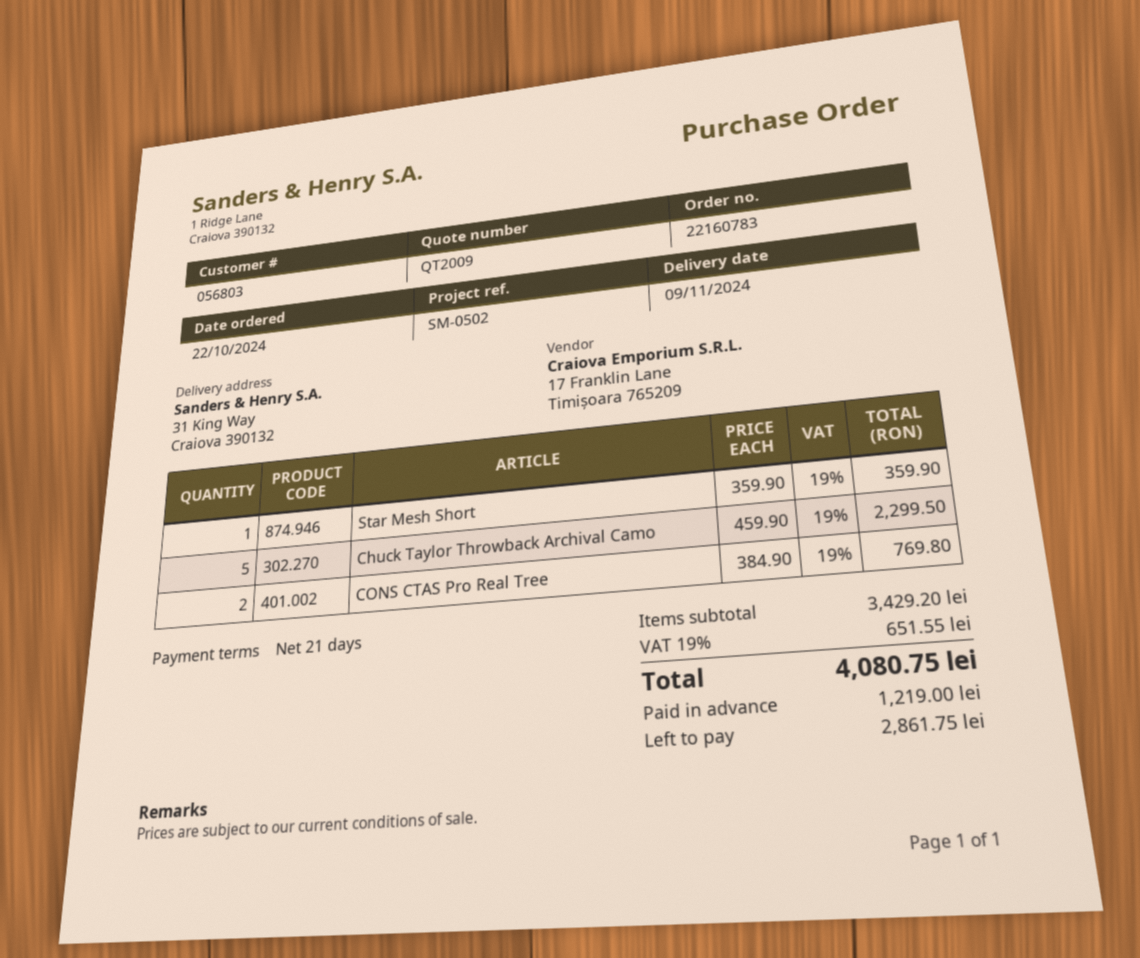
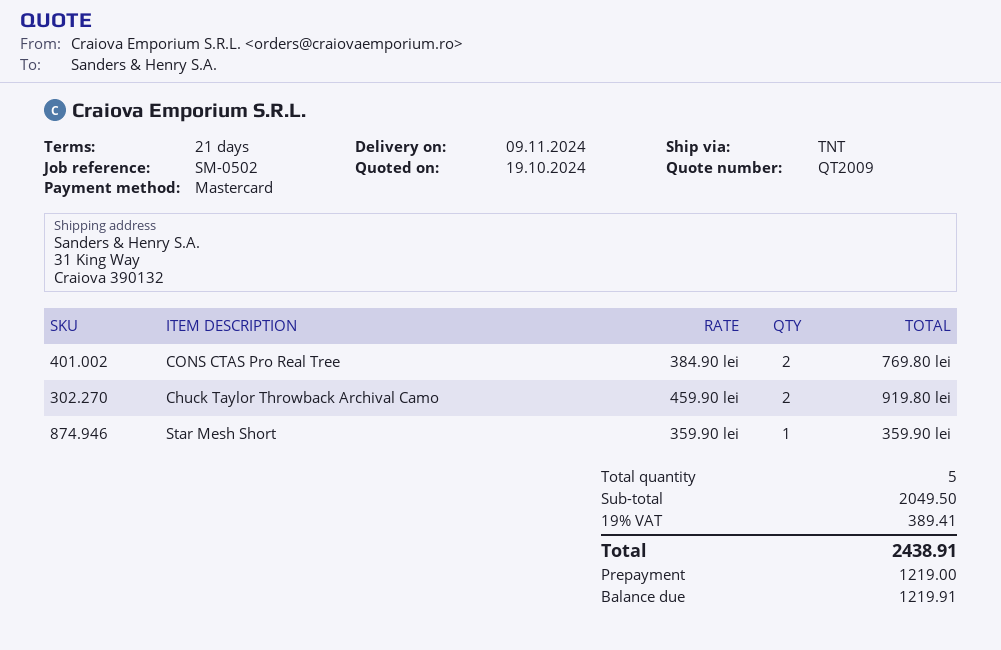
Chuck Taylor Throwback Archival Camo: 5 x 459.90 = 2299.50 -> 2 x 459.90 = 919.80
subtotal: 3429.20 -> 2049.50
tax: 19% = 651.55 -> 19% = 389.41
total: 4080.75 -> 2438.91
balance: 2861.75 -> 1219.91

